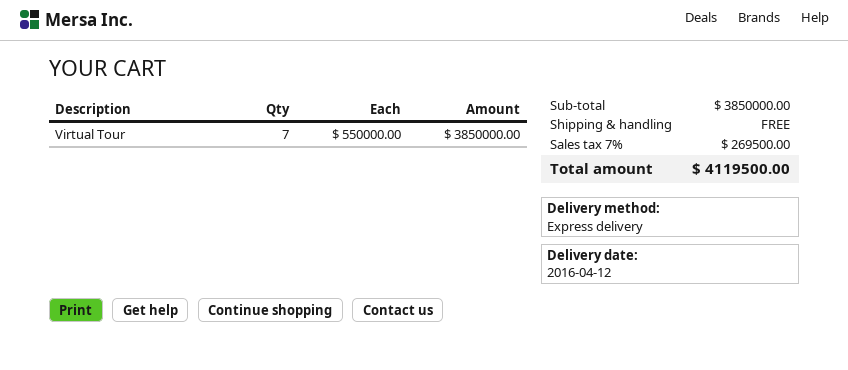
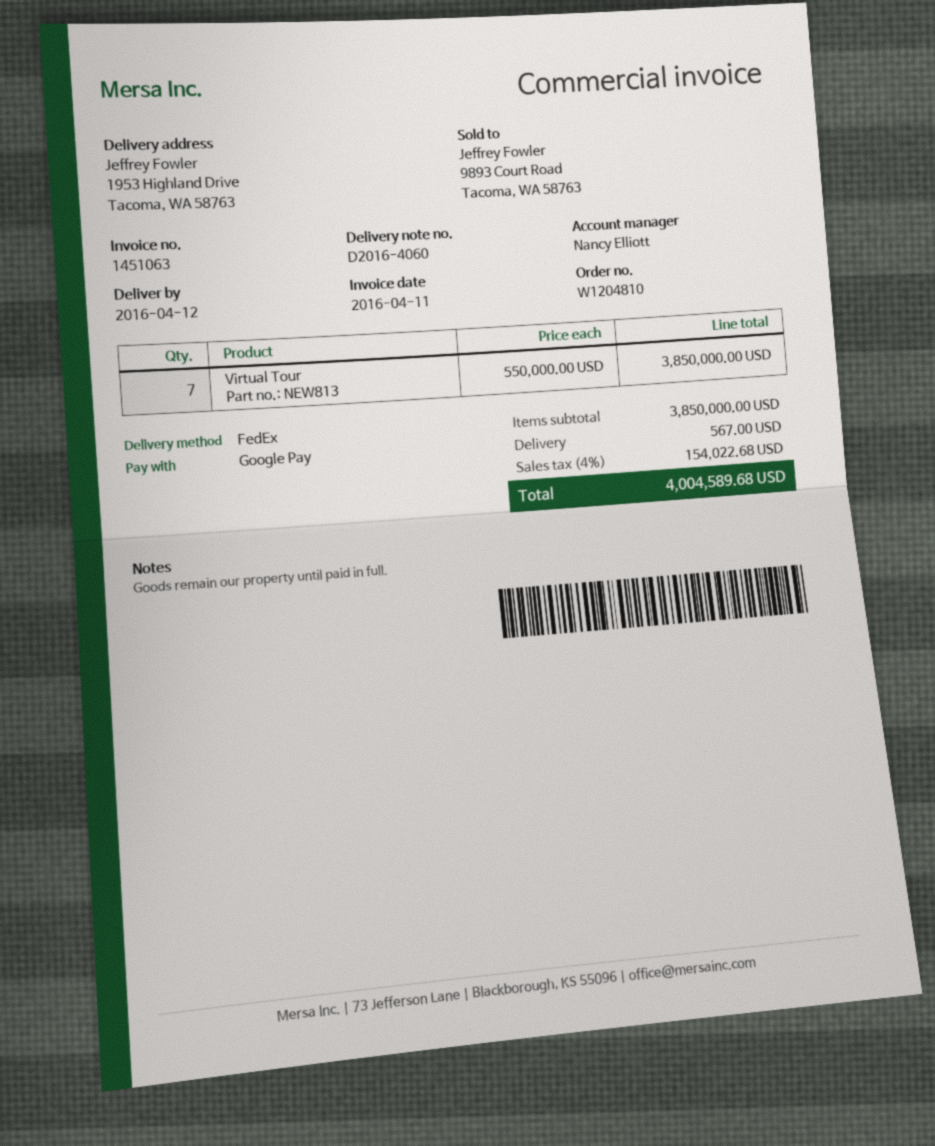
shipping method: express -> FedEx
shipping: 0.00 -> 567.00
tax: 7% = 269500.00 -> 4% = 154022.68
total: 4119500.00 -> 4004589.68

